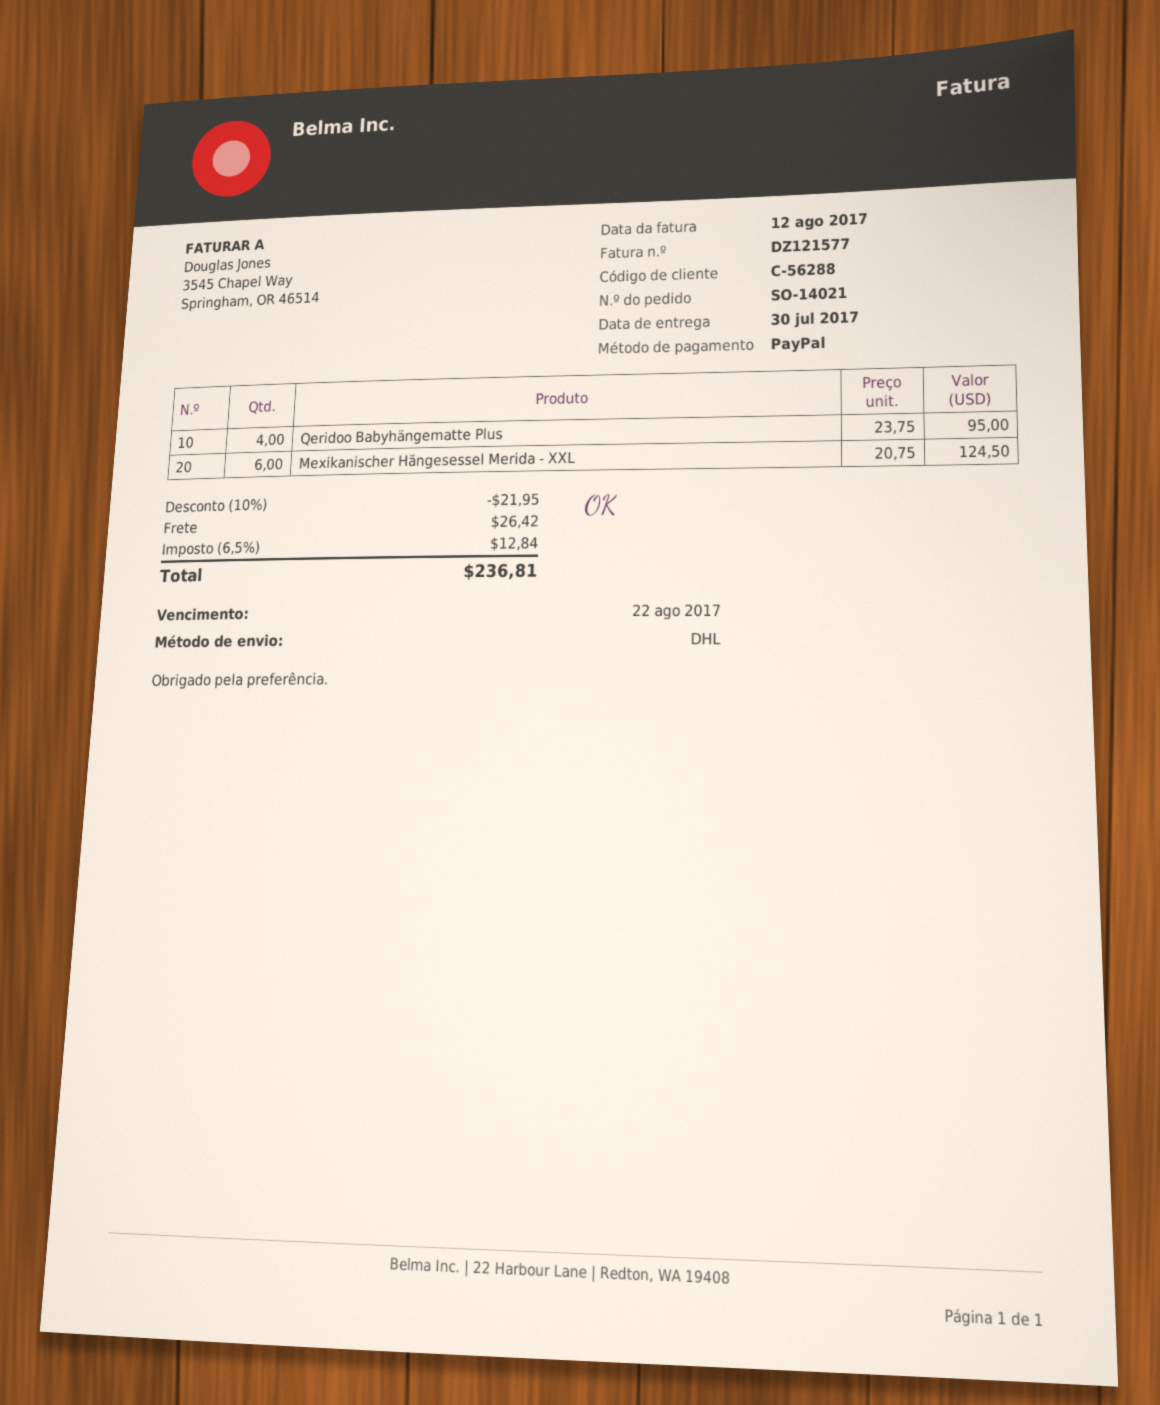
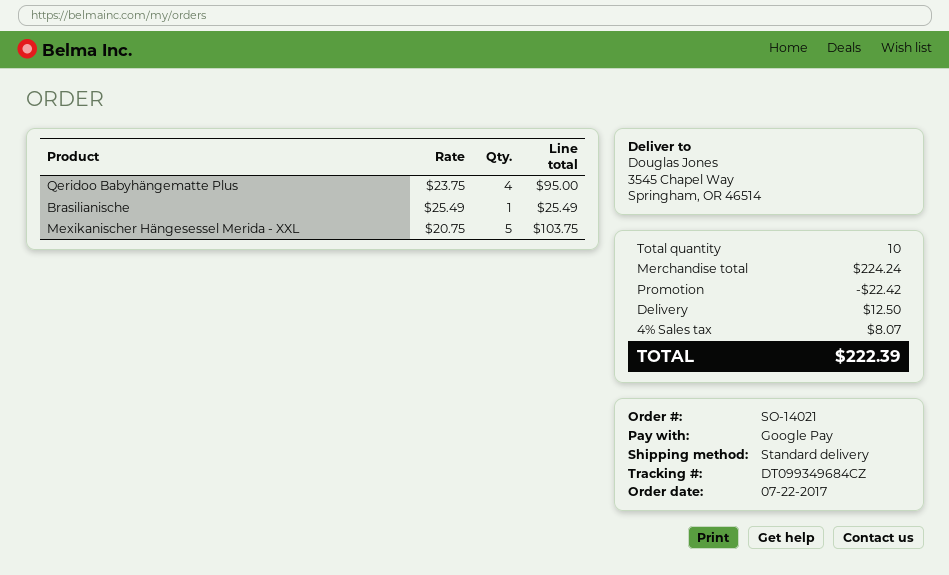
payment method: PayPal -> Google Pay
shipping method: DHL -> standard
Mexikanischer Hängesessel Merida - XXL: 6 x 20.75 = 124.50 -> 5 x 20.75 = 103.75
Brasilianische: none -> 1 x 25.49 = 25.49
discount: 21.95 -> 22.42
shipping: 26.42 -> 12.50
tax: 6.5% = 12.84 -> 4% = 8.07
total: 236.81 -> 222.39

